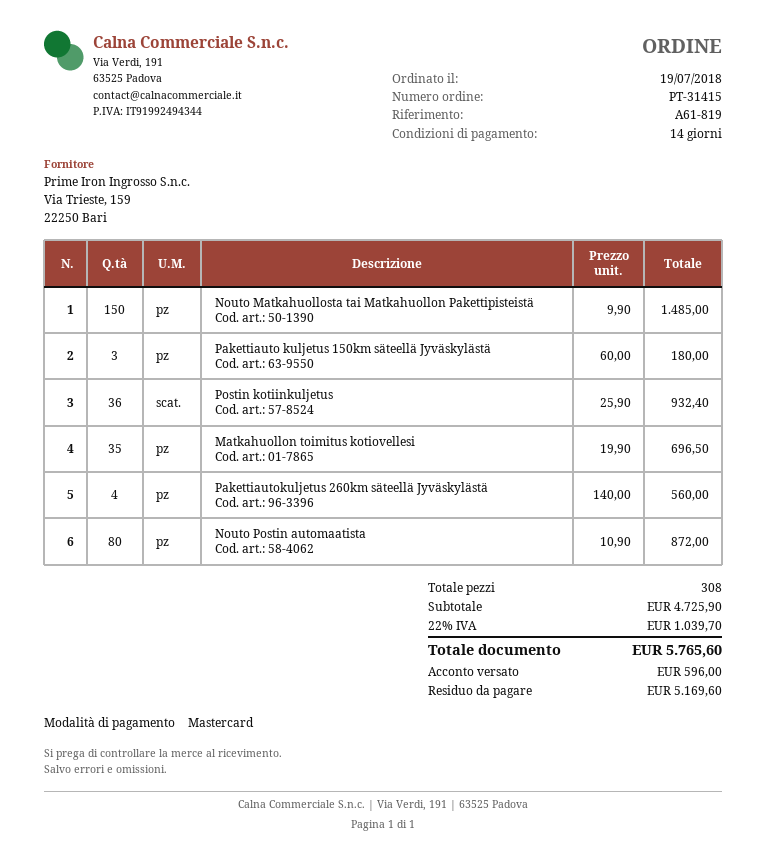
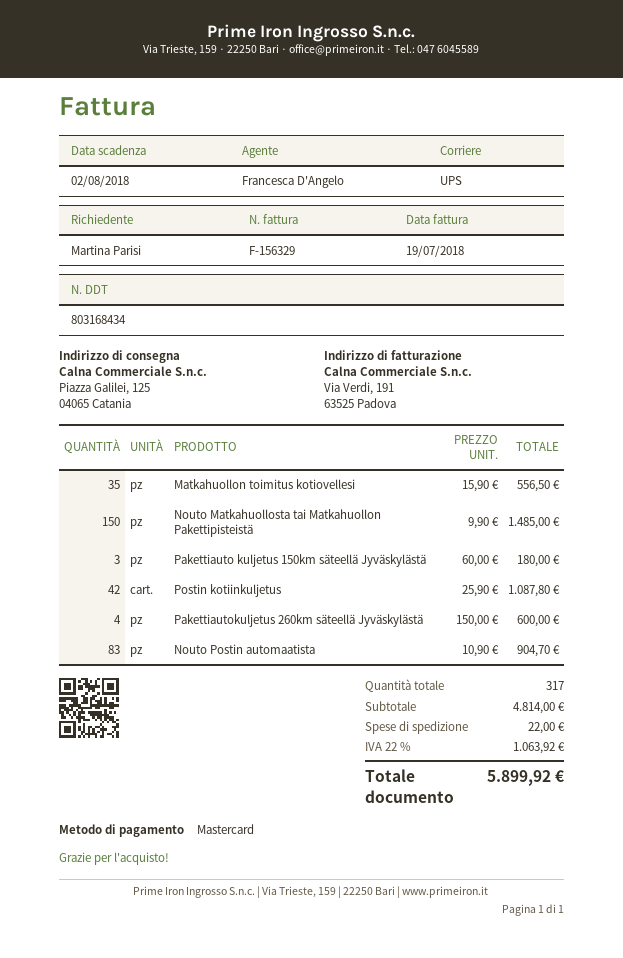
Postin kotiinkuljetus: 36 x 25.90 = 932.40 -> 42 x 25.90 = 1087.80
Matkahuollon toimitus kotiovellesi: 35 x 19.90 = 696.50 -> 35 x 15.90 = 556.50
Pakettiautokuljetus 260km säteellä Jyväskylästä: 4 x 140.00 = 560.00 -> 4 x 150.00 = 600.00
Nouto Postin automaatista: 80 x 10.90 = 872.00 -> 83 x 10.90 = 904.70
total quantity: 308 -> 317
subtotal: 4725.90 -> 4814.00
shipping: none -> 22.00
tax: 22% = 1039.70 -> 22% = 1063.92
total: 5765.60 -> 5899.92

